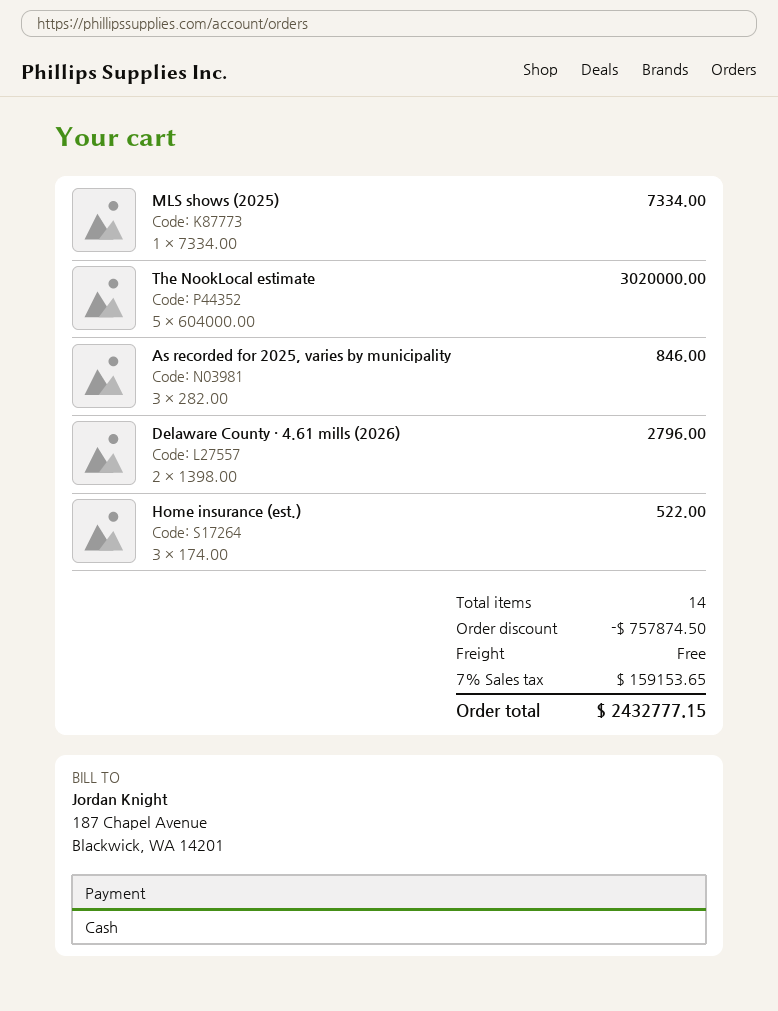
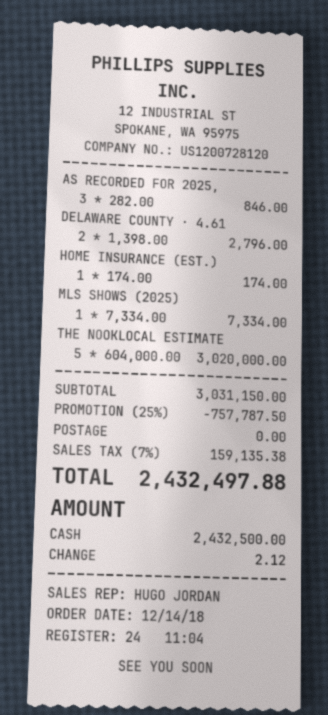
Home insurance (est.): 3 x 174.00 = 522.00 -> 1 x 174.00 = 174.00
discount: 757874.50 -> 757787.50
tax: 7% = 159153.65 -> 7% = 159135.38
total: 2432777.15 -> 2432497.88

